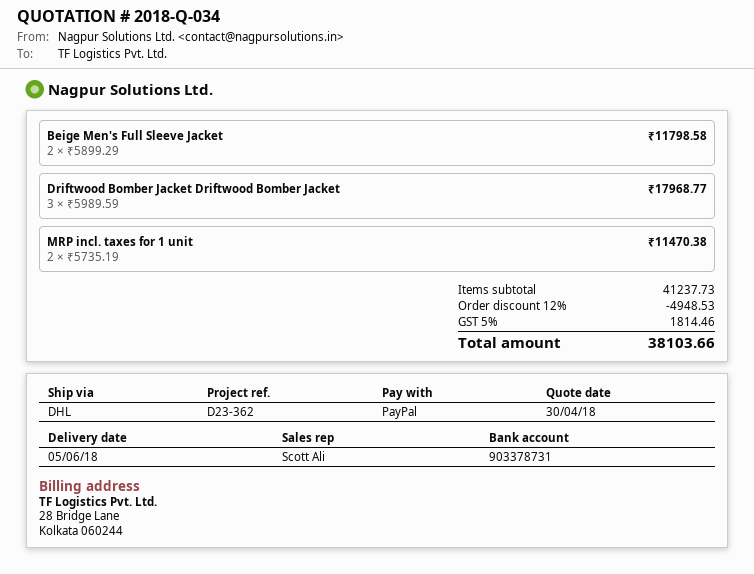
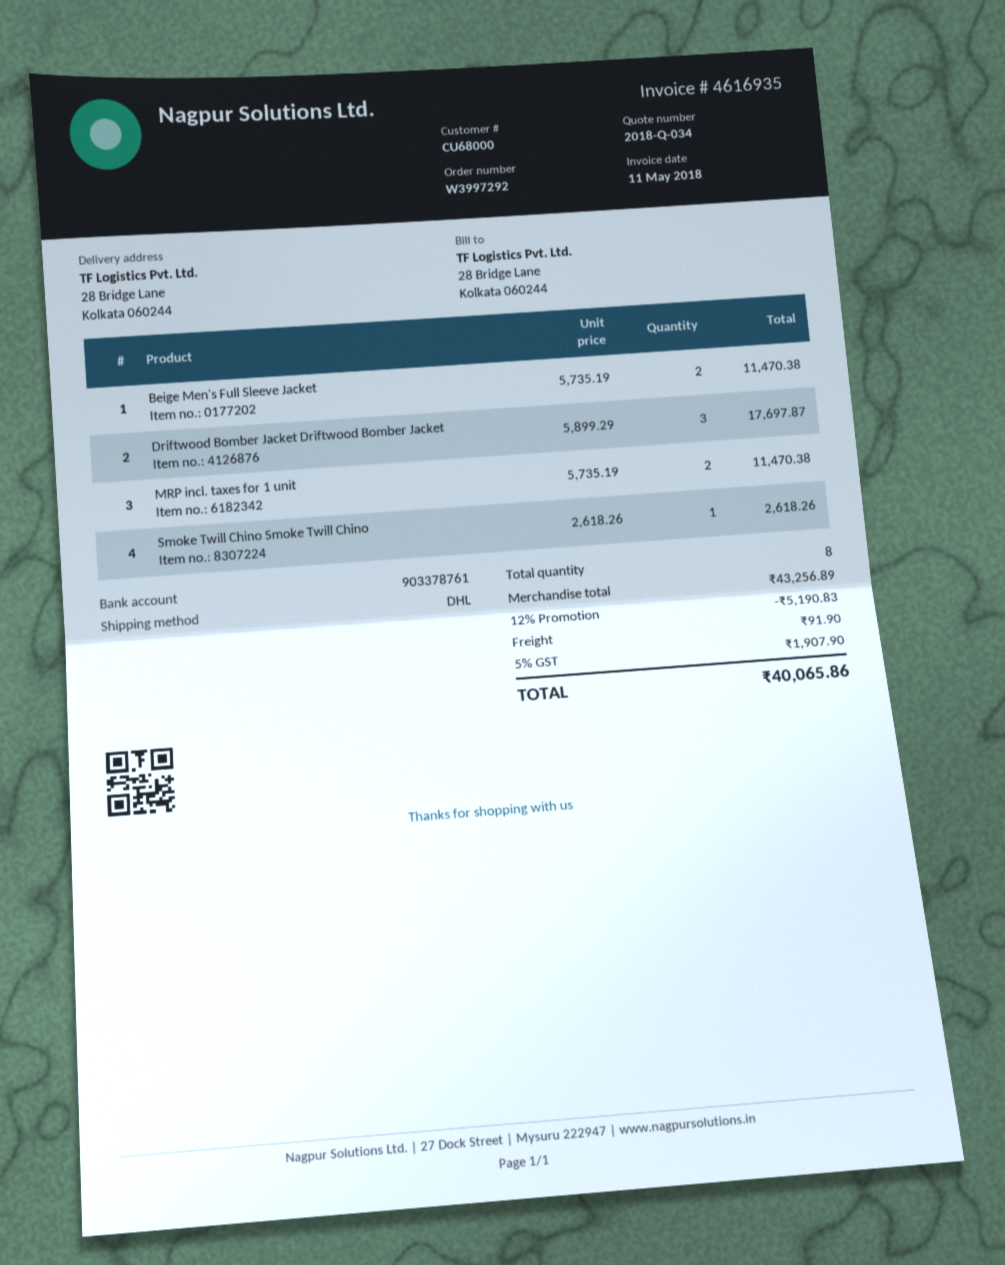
bank account: 903378731 -> 903378761
Beige Men's Full Sleeve Jacket: 2 x 5899.29 = 11798.58 -> 2 x 5735.19 = 11470.38
Driftwood Bomber Jacket Driftwood Bomber Jacket: 3 x 5989.59 = 17968.77 -> 3 x 5899.29 = 17697.87
Smoke Twill Chino Smoke Twill Chino: none -> 1 x 2618.26 = 2618.26
subtotal: 41237.73 -> 43256.89
discount: 12% = 4948.53 -> 12% = 5190.83
shipping: none -> 91.90
tax: 5% = 1814.46 -> 5% = 1907.90
total: 38103.66 -> 40065.86

